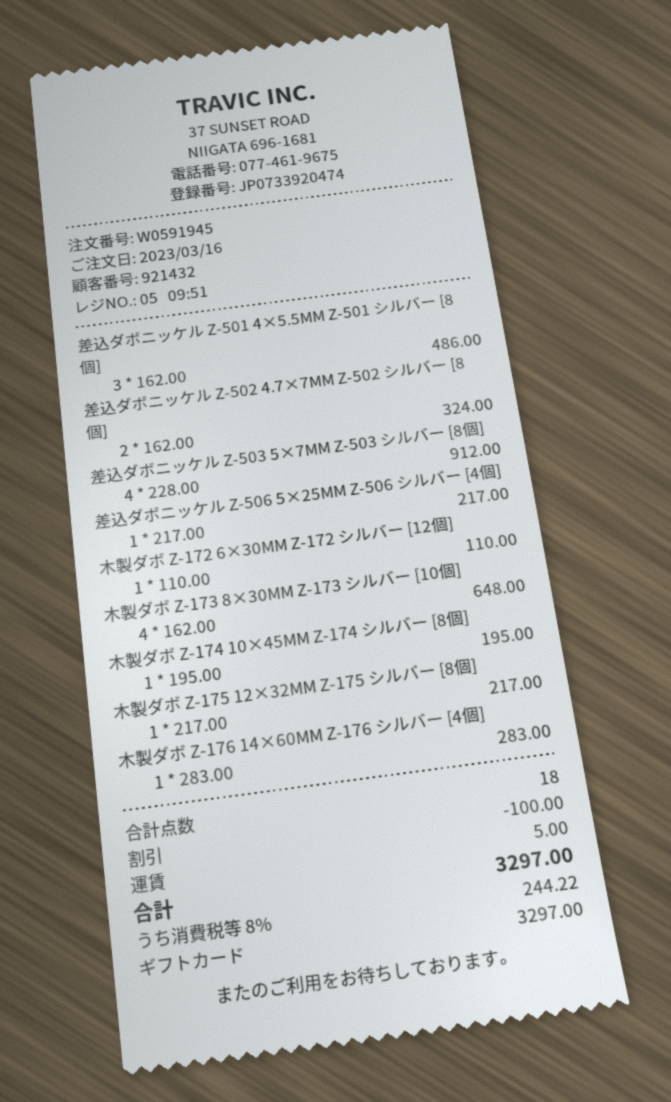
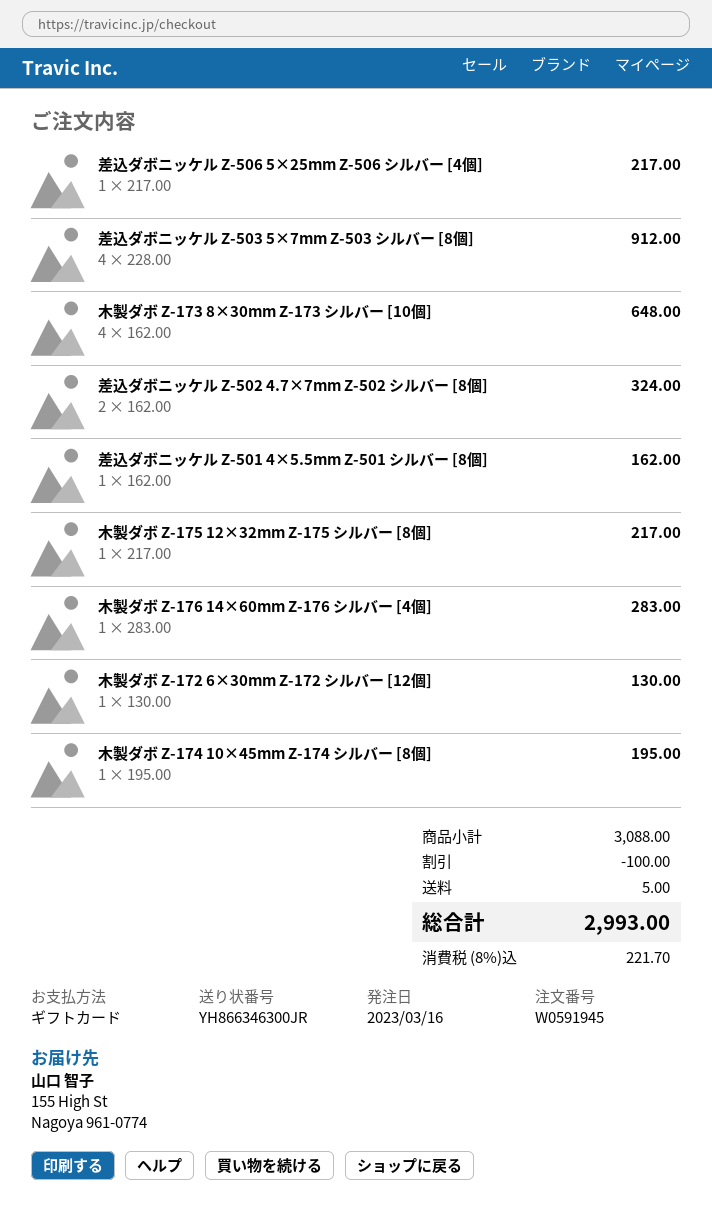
差込ダボニッケル Z-501 4×5.5MM Z-501 シルバー [8個]: 3 x 162.00 = 486.00 -> 1 x 162.00 = 162.00
木製ダボ Z-172 6×30MM Z-172 シルバー [12個]: 1 x 110.00 = 110.00 -> 1 x 130.00 = 130.00
tax: 8% = 244.22 -> 8% = 221.70
total: 3297.00 -> 2993.00

